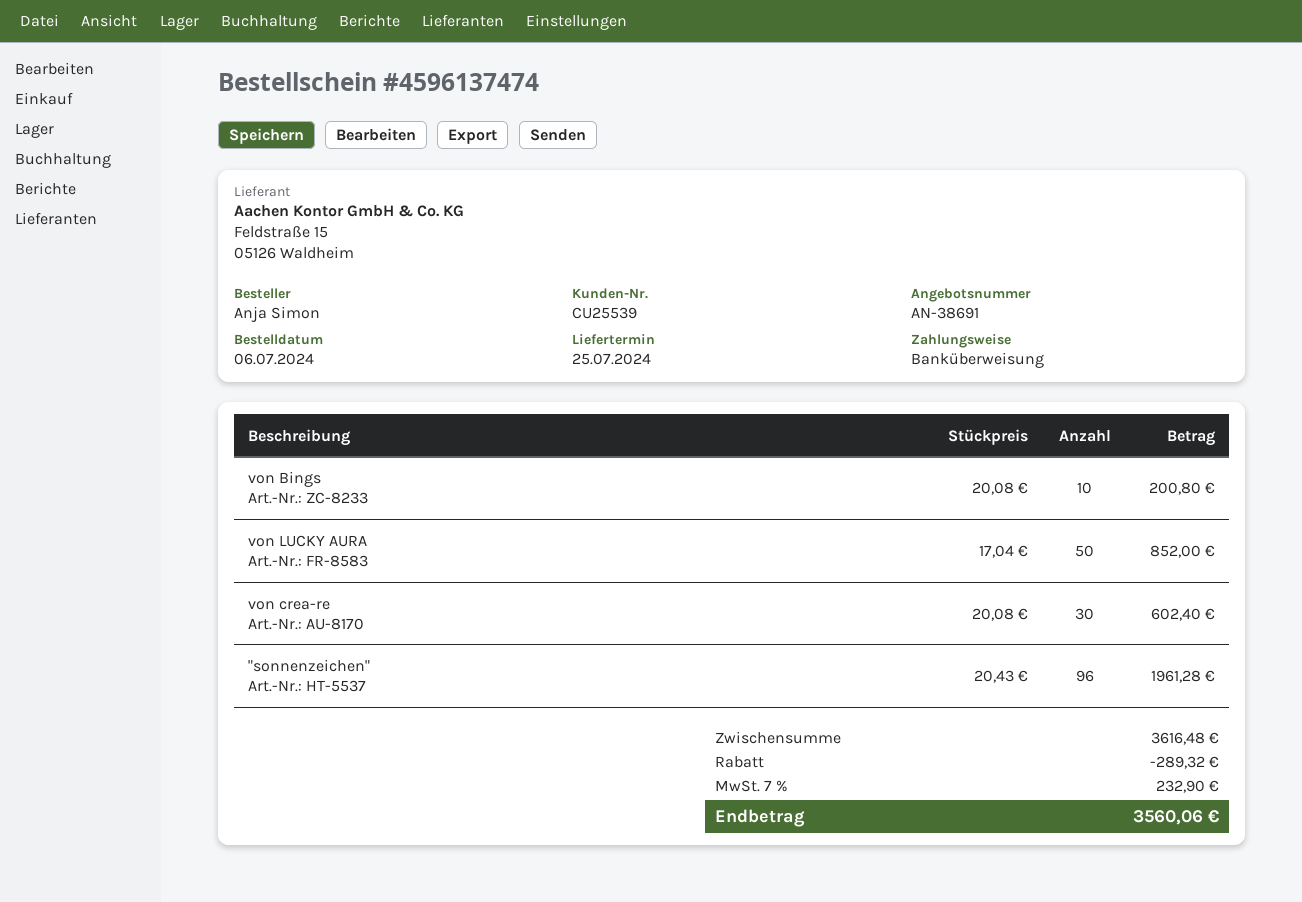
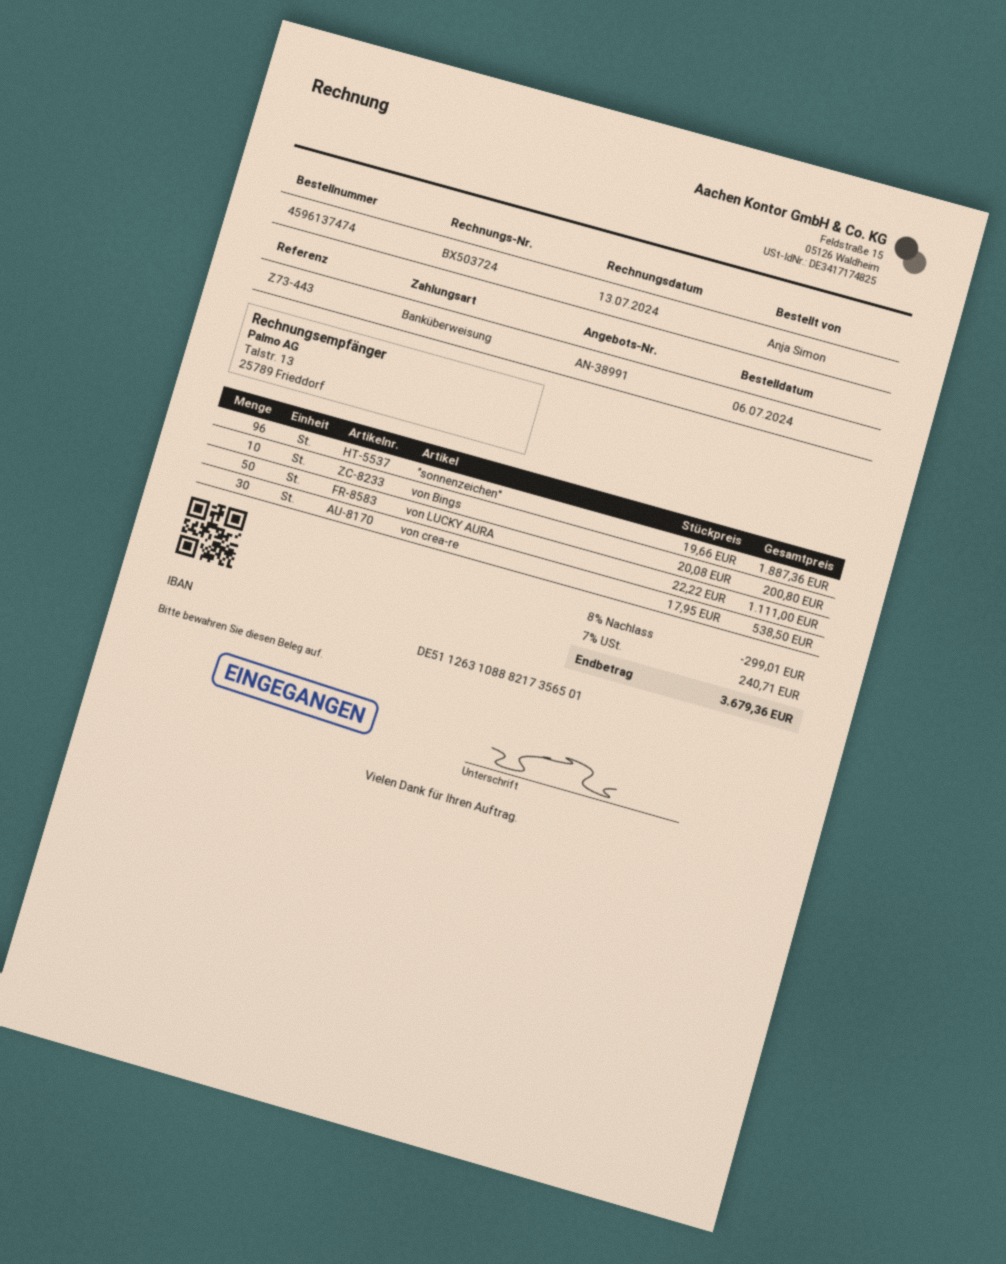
quote number: AN-38691 -> AN-38991
von LUCKY AURA: 50 x 17.04 = 852.00 -> 50 x 22.22 = 1111.00
von crea-re: 30 x 20.08 = 602.40 -> 30 x 17.95 = 538.50
"sonnenzeichen": 96 x 20.43 = 1961.28 -> 96 x 19.66 = 1887.36
discount: 289.32 -> 299.01
tax: 7% = 232.90 -> 7% = 240.71
total: 3560.06 -> 3679.36

